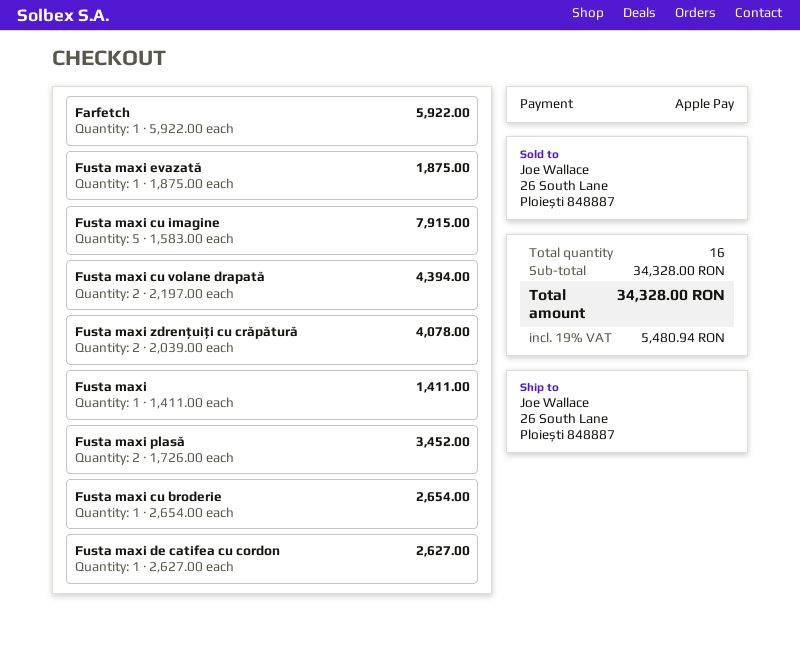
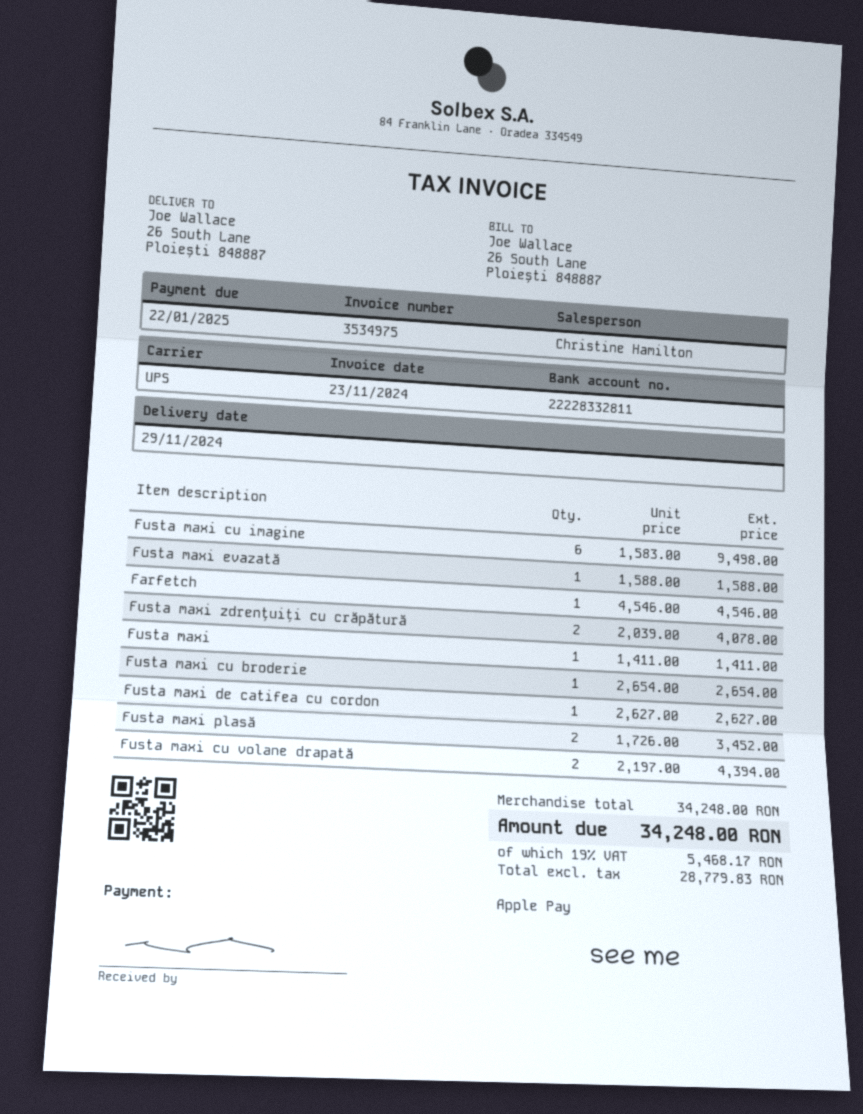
Farfetch: 1 x 5922.00 = 5922.00 -> 1 x 4546.00 = 4546.00
Fusta maxi evazată: 1 x 1875.00 = 1875.00 -> 1 x 1588.00 = 1588.00
Fusta maxi cu imagine: 5 x 1583.00 = 7915.00 -> 6 x 1583.00 = 9498.00
subtotal: 34328.00 -> 34248.00
tax: 19% = 5480.94 -> 19% = 5468.17
total: 34328.00 -> 34248.00

